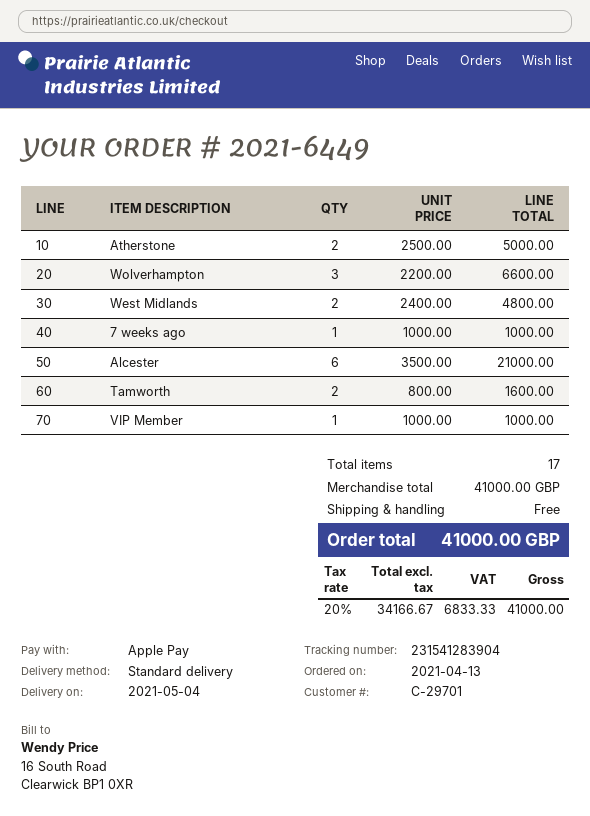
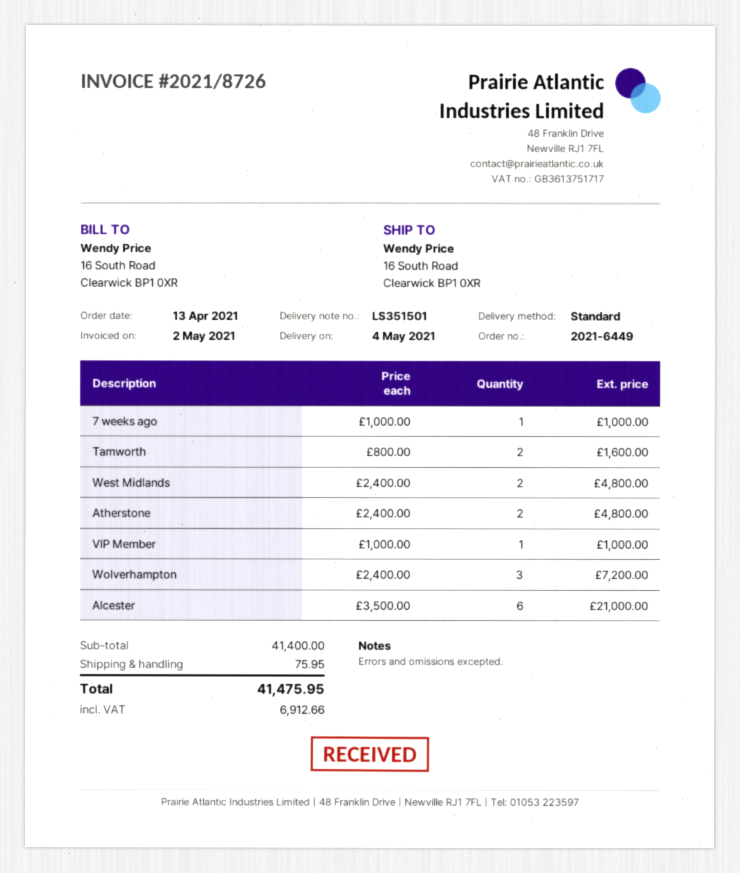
Atherstone: 2 x 2500.00 = 5000.00 -> 2 x 2400.00 = 4800.00
Wolverhampton: 3 x 2200.00 = 6600.00 -> 3 x 2400.00 = 7200.00
subtotal: 41000.00 -> 41400.00
shipping: 0.00 -> 75.95
tax: 6833.33 -> 6912.66
total: 41000.00 -> 41475.95

